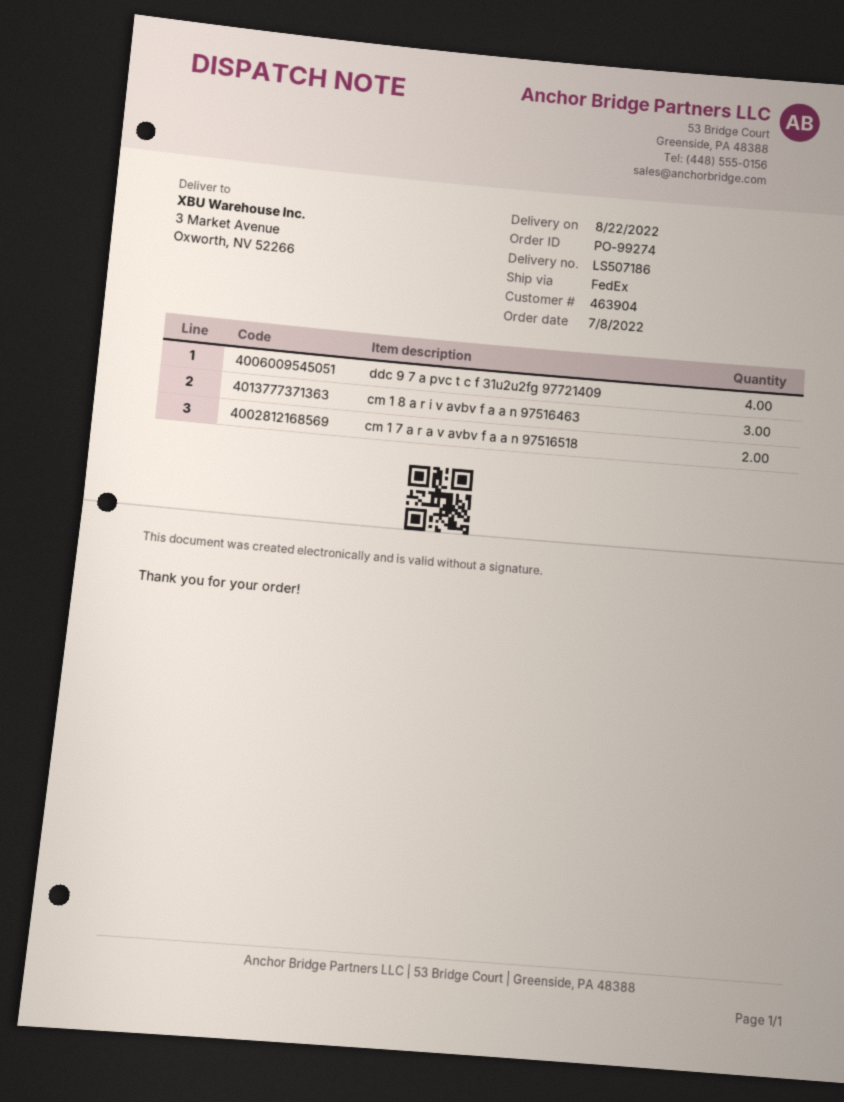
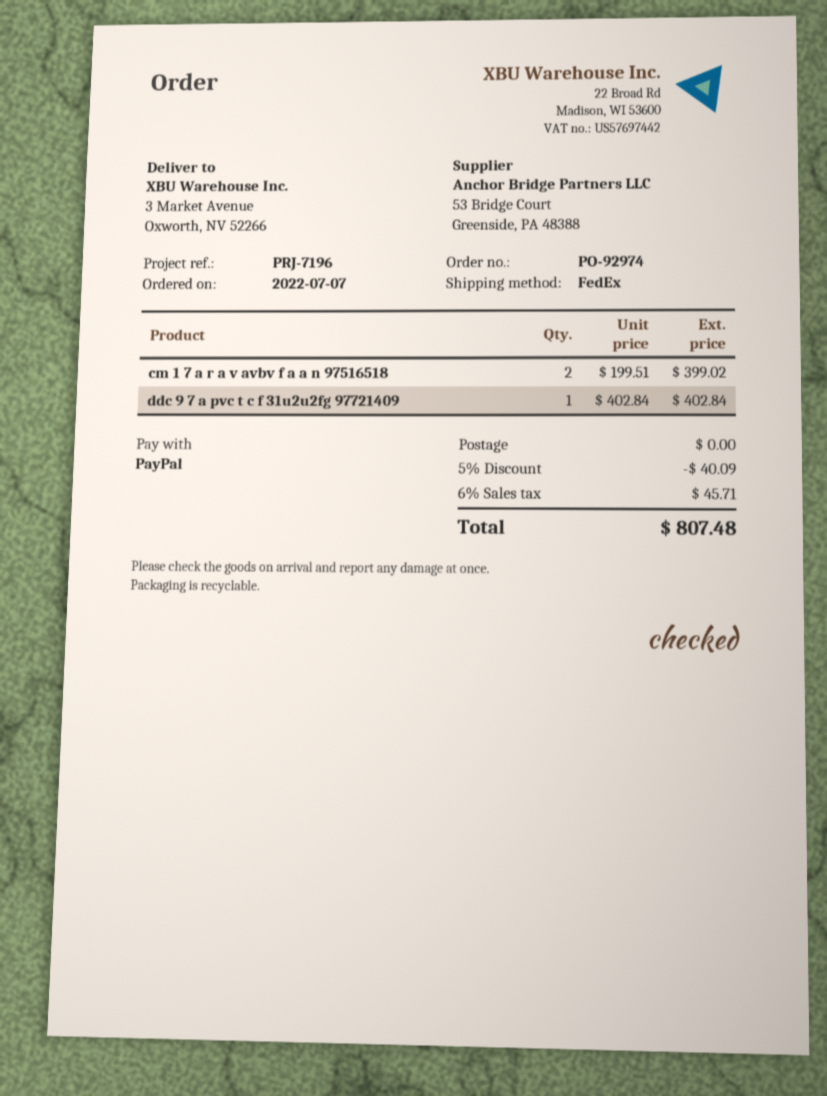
order number: PO-99274 -> PO-92974
order date: 2022-07-08 -> 2022-07-07
ddc 9 7 a pvc t c f 31u2u2fg 97721409: 4 -> 1
cm 1 8 a r i v avbv f a a n 97516463: 3 -> none

